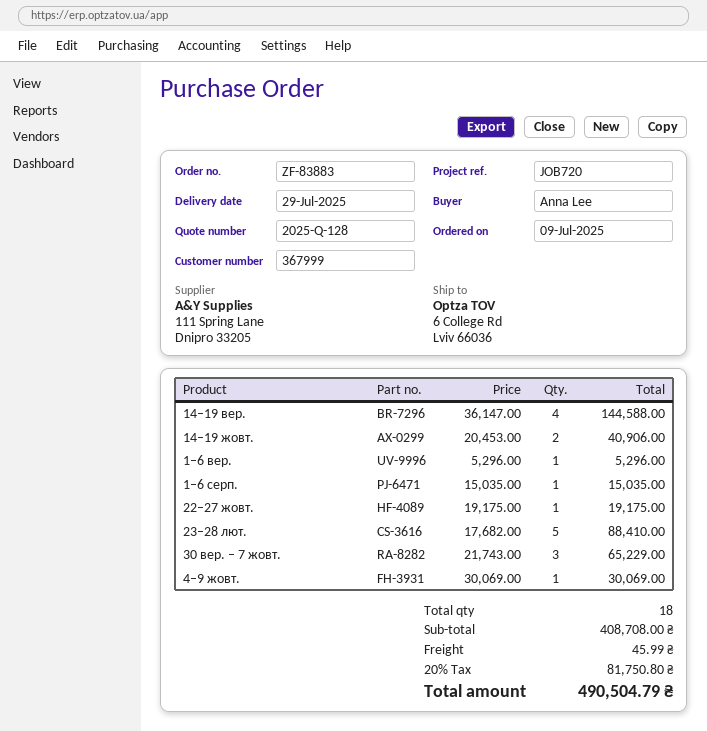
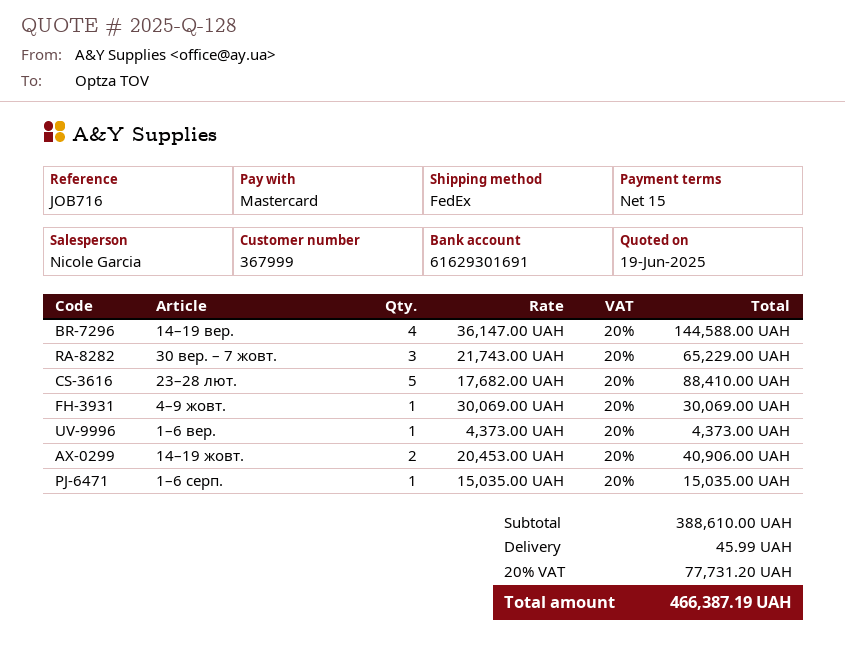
reference: JOB720 -> JOB716
1–6 вер.: 1 x 5296.00 = 5296.00 -> 1 x 4373.00 = 4373.00
22–27 жовт.: 1 x 19175.00 = 19175.00 -> none
subtotal: 408708.00 -> 388610.00
tax: 20% = 81750.80 -> 20% = 77731.20
total: 490504.79 -> 466387.19

